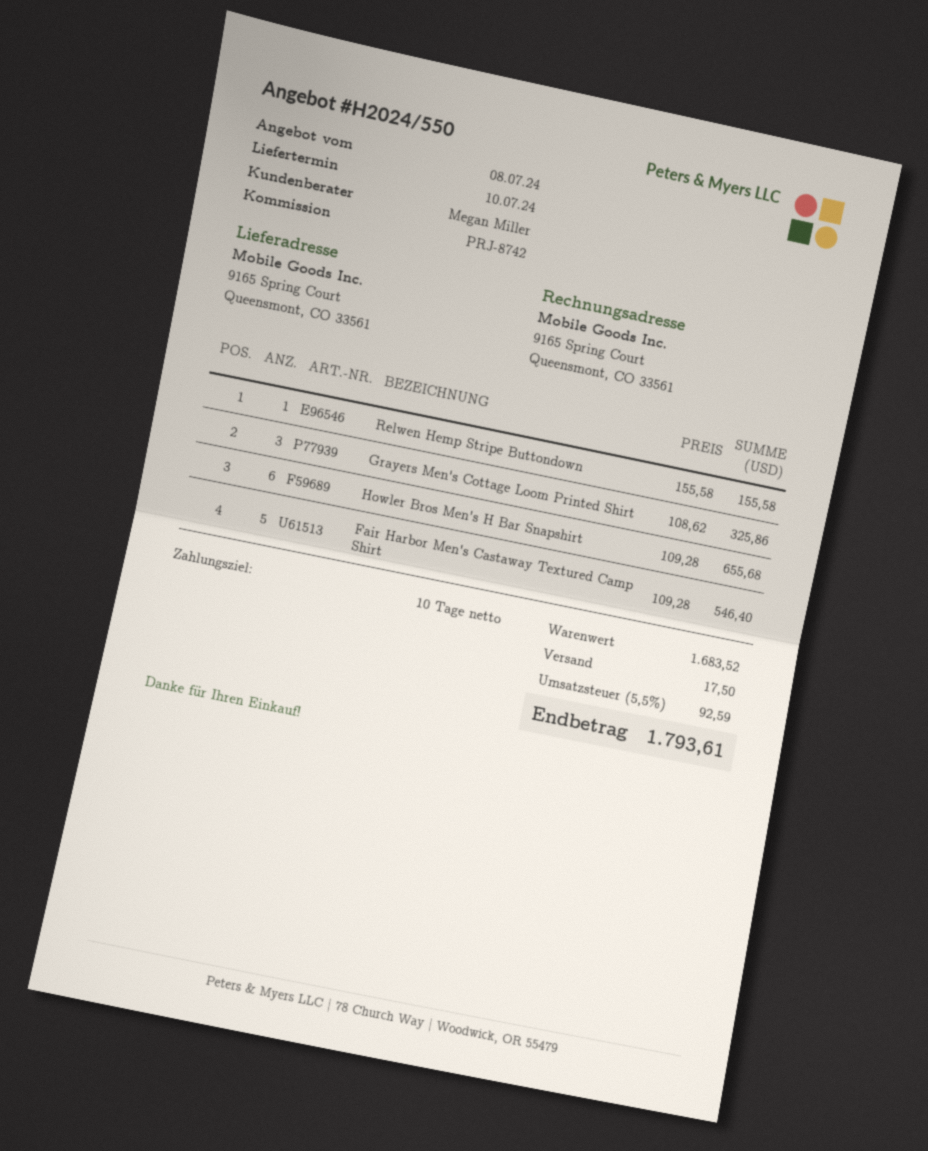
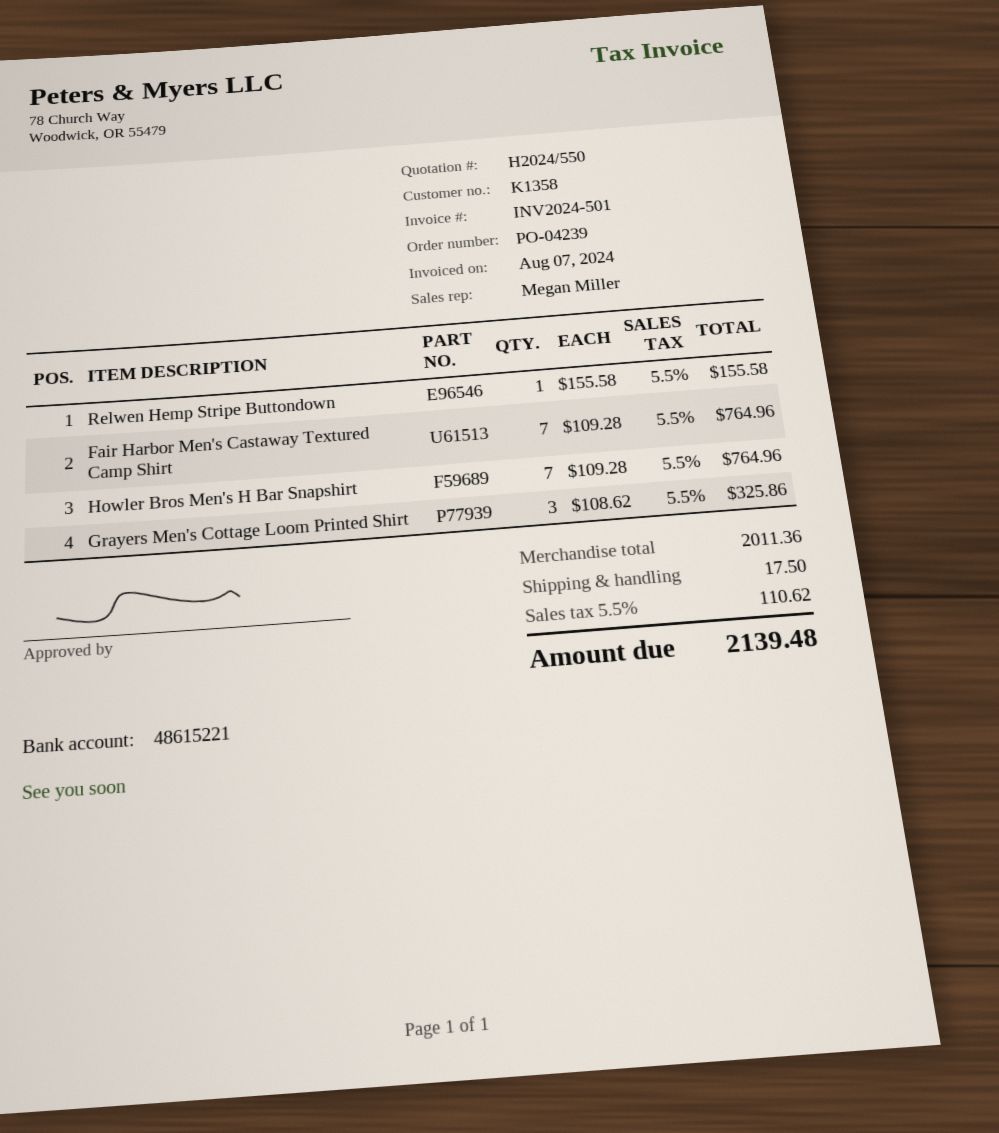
Howler Bros Men's H Bar Snapshirt: 6 x 109.28 = 655.68 -> 7 x 109.28 = 764.96
Fair Harbor Men's Castaway Textured Camp Shirt: 5 x 109.28 = 546.40 -> 7 x 109.28 = 764.96
subtotal: 1683.52 -> 2011.36
tax: 5.5% = 92.59 -> 5.5% = 110.62
total: 1793.61 -> 2139.48

